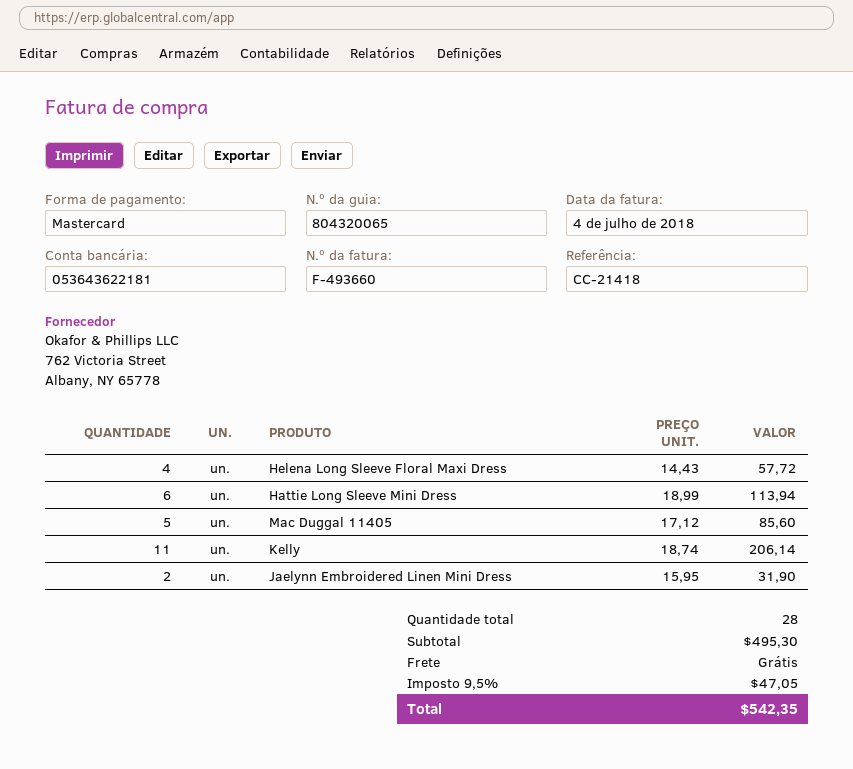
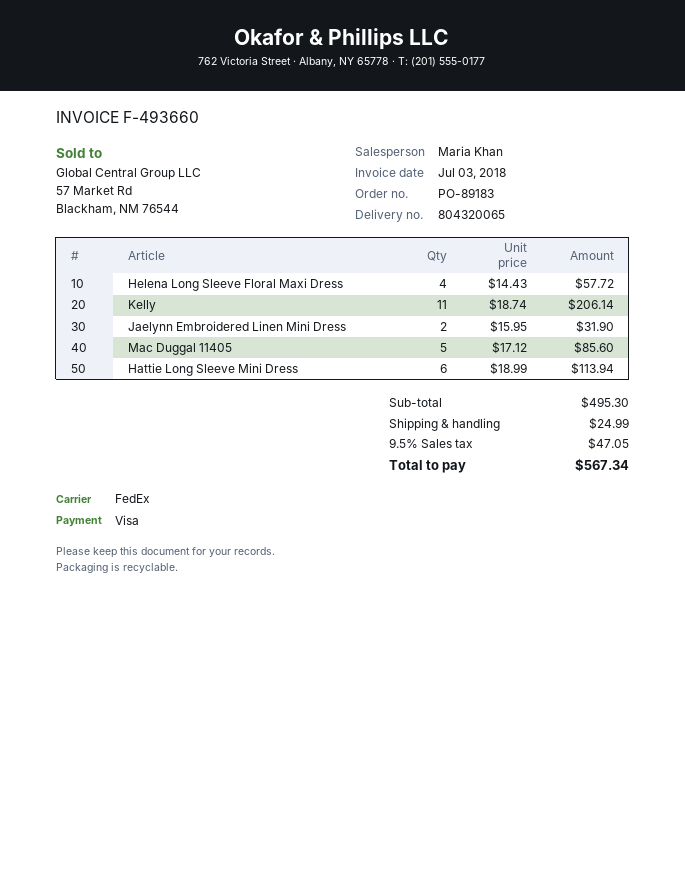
invoice date: 2018-07-04 -> 2018-07-03
payment method: Mastercard -> Visa
shipping: 0.00 -> 24.99
total: 542.35 -> 567.34

